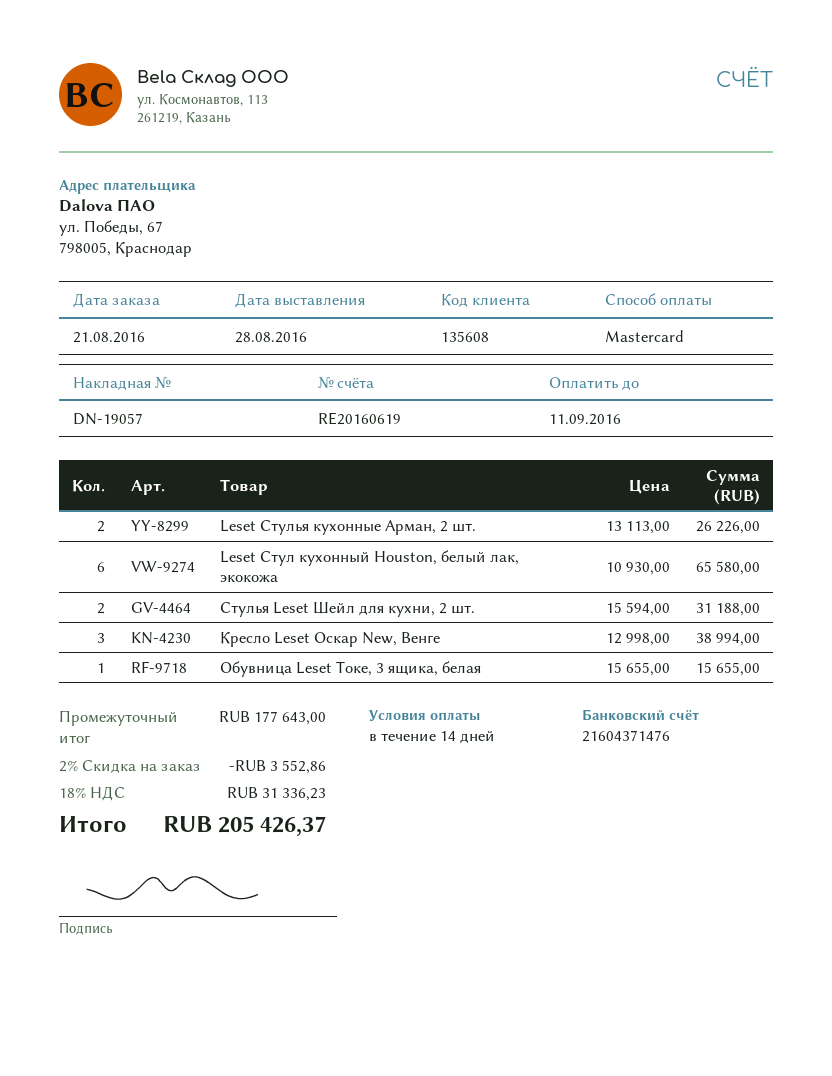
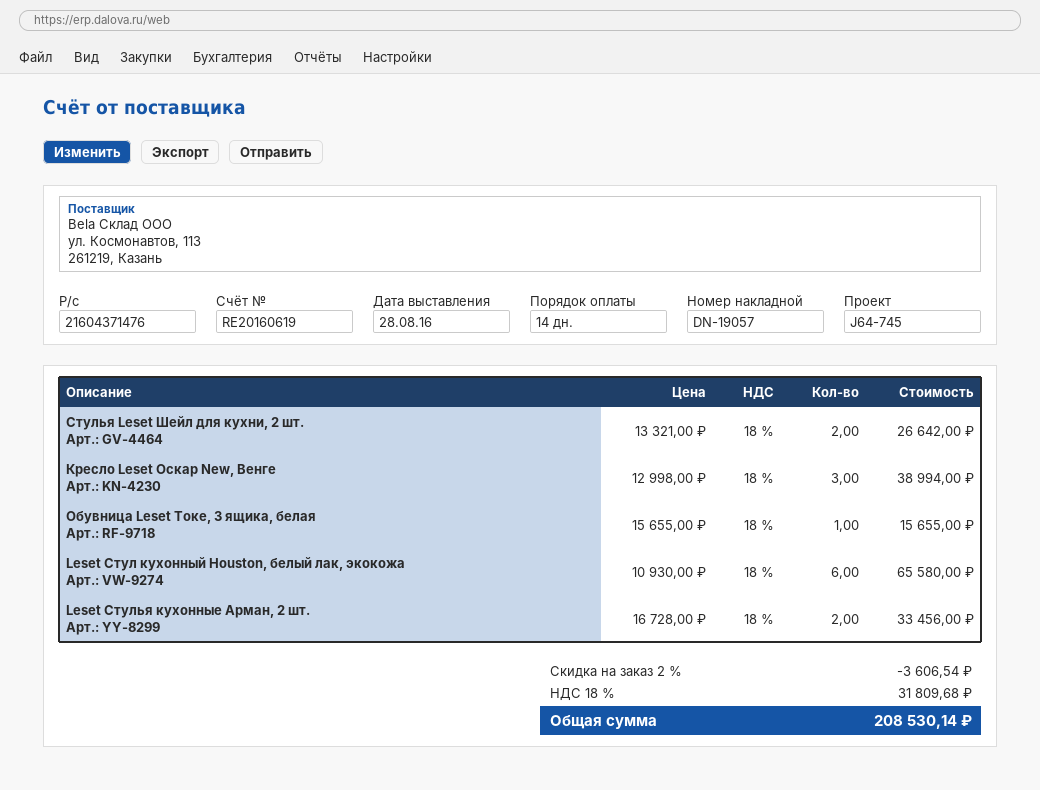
Leset Стулья кухонные Арман, 2 шт.: 2 x 13113.00 = 26226.00 -> 2 x 16728.00 = 33456.00
Стулья Leset Шейл для кухни, 2 шт.: 2 x 15594.00 = 31188.00 -> 2 x 13321.00 = 26642.00
discount: 2% = 3552.86 -> 2% = 3606.54
tax: 18% = 31336.23 -> 18% = 31809.68
total: 205426.37 -> 208530.14

